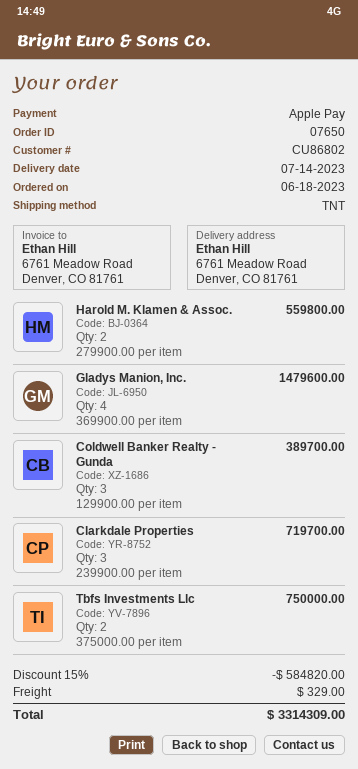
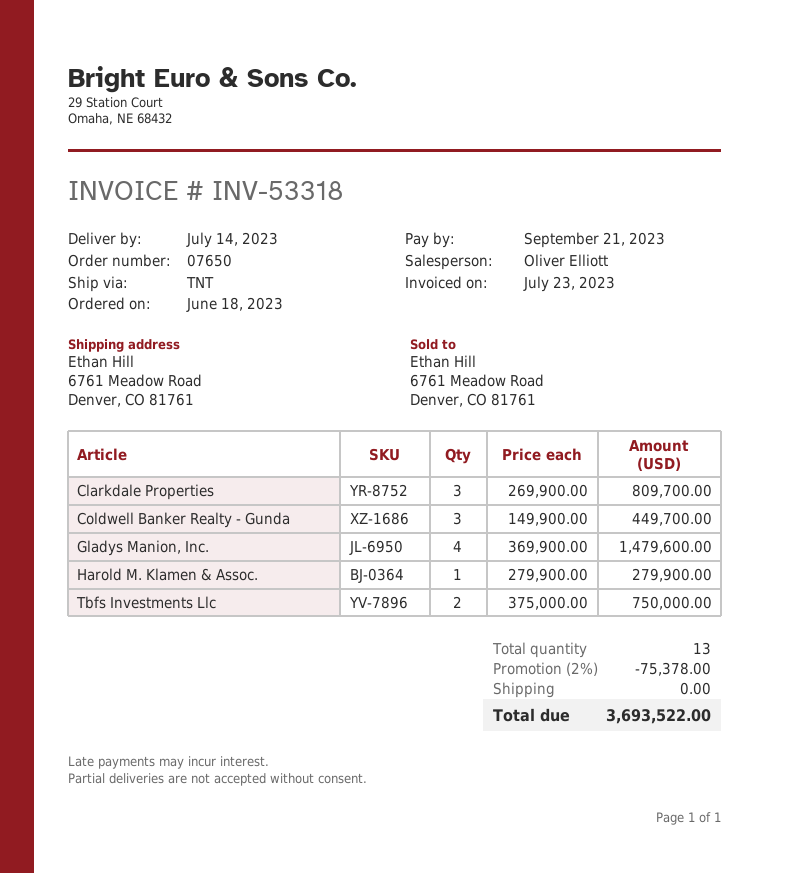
Harold M. Klamen & Assoc.: 2 x 279900.00 = 559800.00 -> 1 x 279900.00 = 279900.00
Coldwell Banker Realty - Gunda: 3 x 129900.00 = 389700.00 -> 3 x 149900.00 = 449700.00
Clarkdale Properties: 3 x 239900.00 = 719700.00 -> 3 x 269900.00 = 809700.00
discount: 15% = 584820.00 -> 2% = 75378.00
shipping: 329.00 -> 0.00
total: 3314309.00 -> 3693522.00

